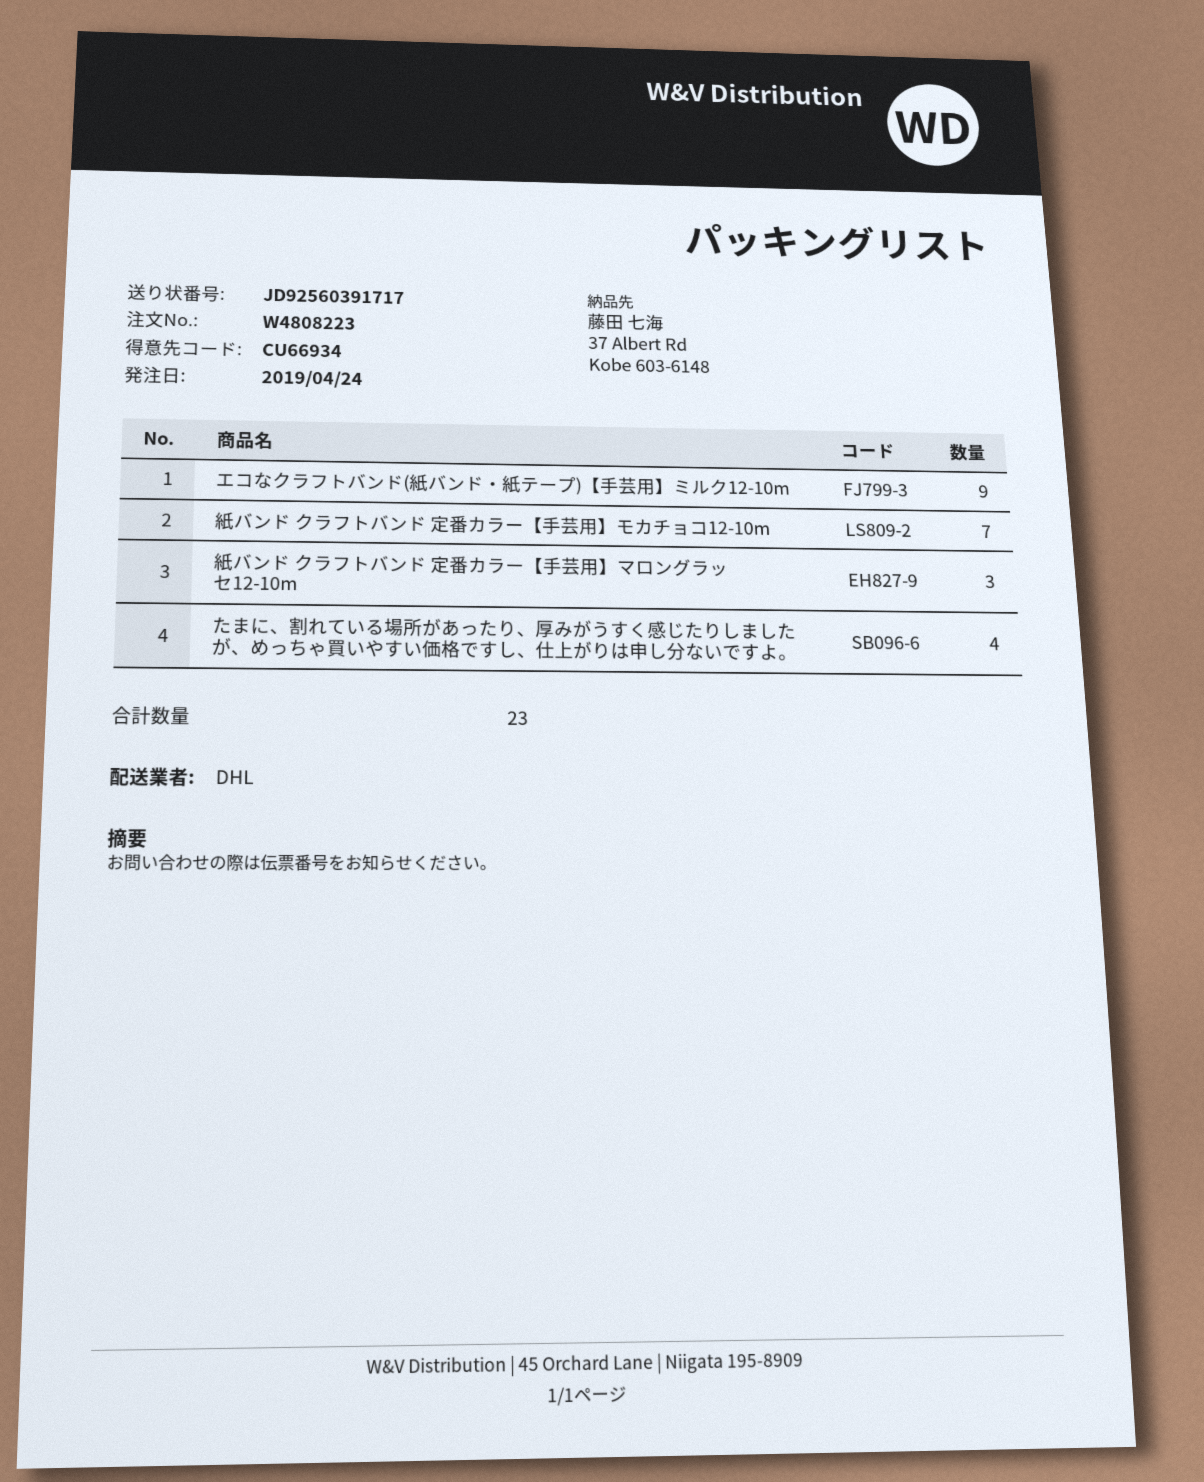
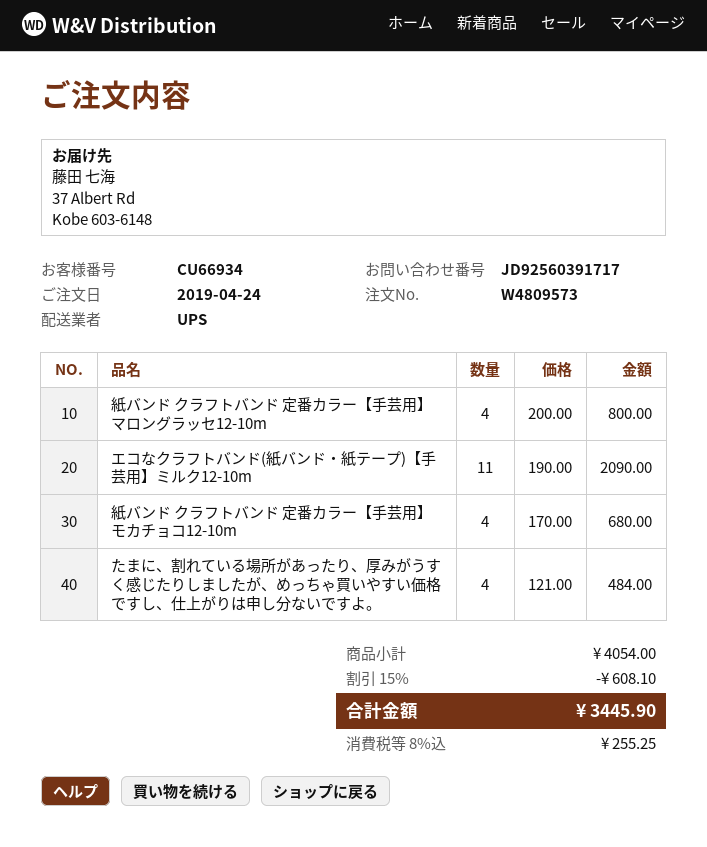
order number: W4808223 -> W4809573
shipping method: DHL -> UPS
エコなクラフトバンド(紙バンド・紙テープ)【手芸用】ミルク12-10m: 9 -> 11
紙バンド クラフトバンド 定番カラー【手芸用】モカチョコ12-10m: 7 -> 4
紙バンド クラフトバンド 定番カラー【手芸用】マロングラッセ12-10m: 3 -> 4

